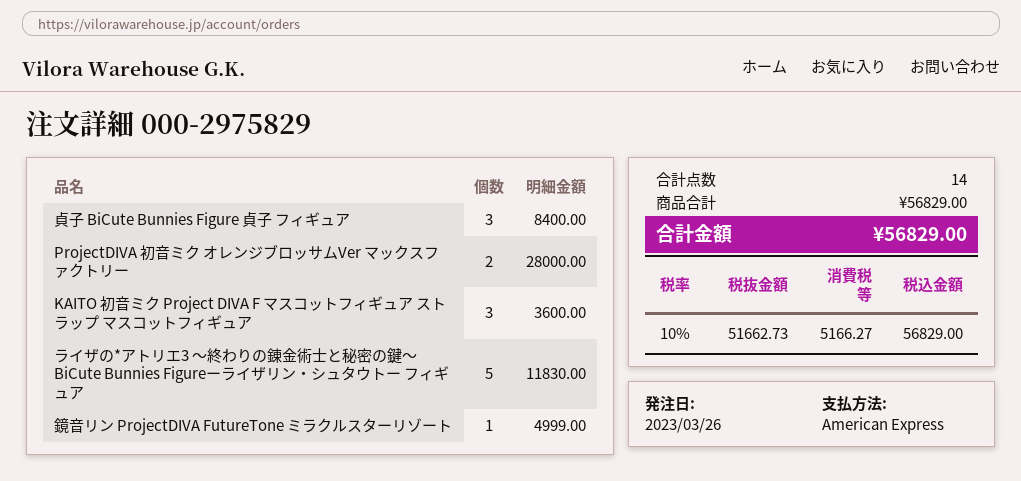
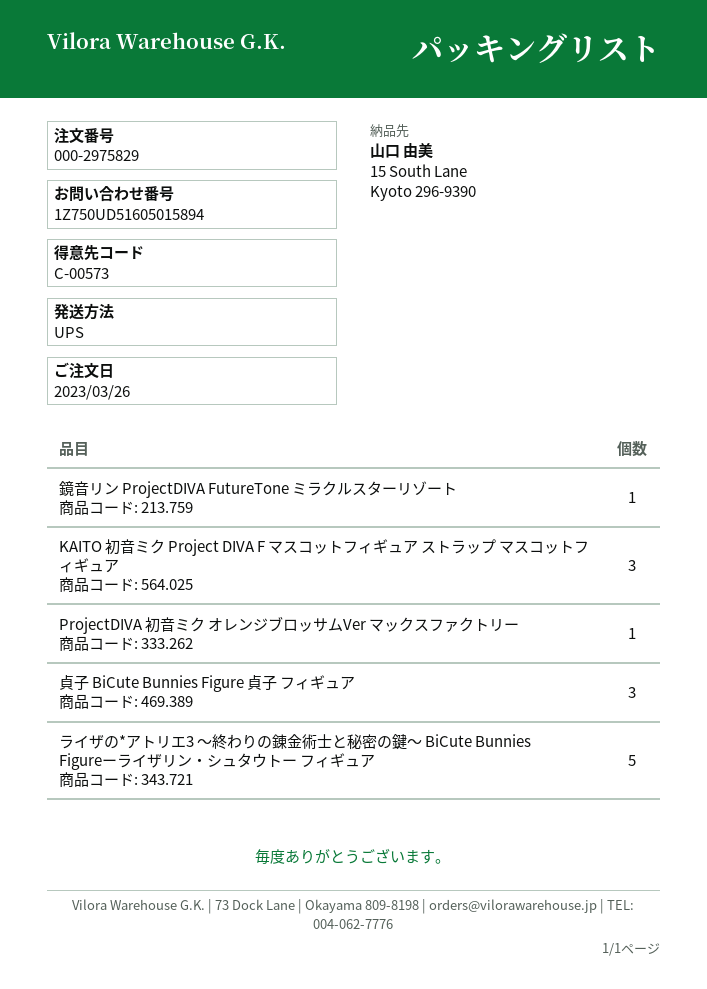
ProjectDIVA 初音ミク オレンジブロッサムVer マックスファクトリー: 2 -> 1

